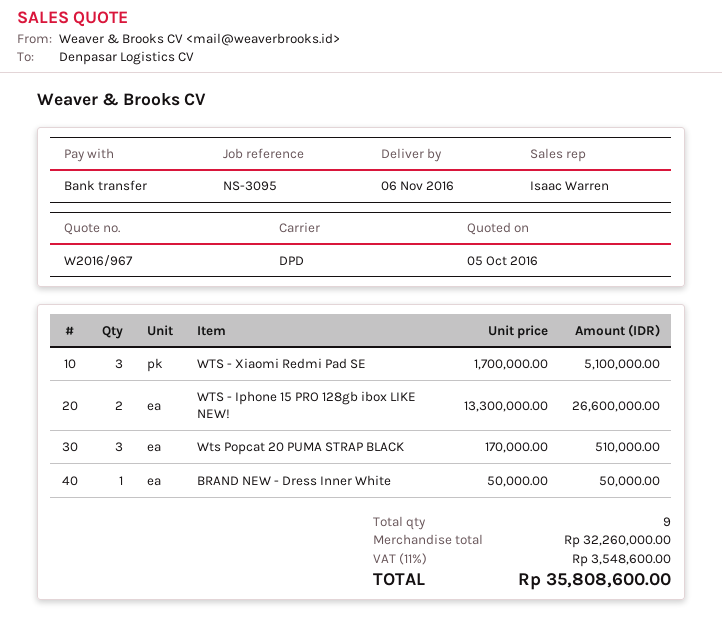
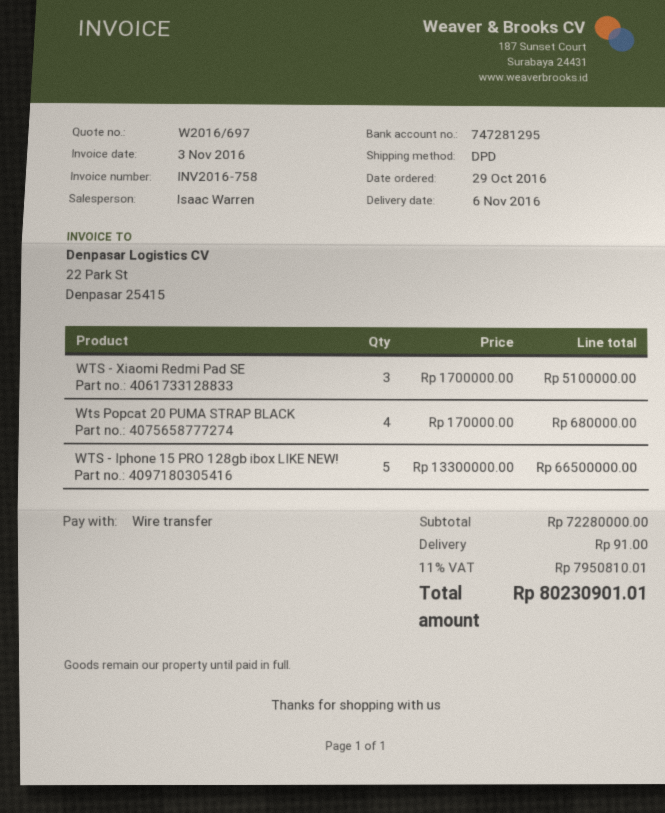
quote number: W2016/967 -> W2016/697
WTS - Iphone 15 PRO 128gb ibox LIKE NEW!: 2 x 13300000.00 = 26600000.00 -> 5 x 13300000.00 = 66500000.00
Wts Popcat 20 PUMA STRAP BLACK: 3 x 170000.00 = 510000.00 -> 4 x 170000.00 = 680000.00
BRAND NEW - Dress Inner White: 1 x 50000.00 = 50000.00 -> none
subtotal: 32260000.00 -> 72280000.00
shipping: none -> 91.00
tax: 11% = 3548600.00 -> 11% = 7950810.01
total: 35808600.00 -> 80230901.01

